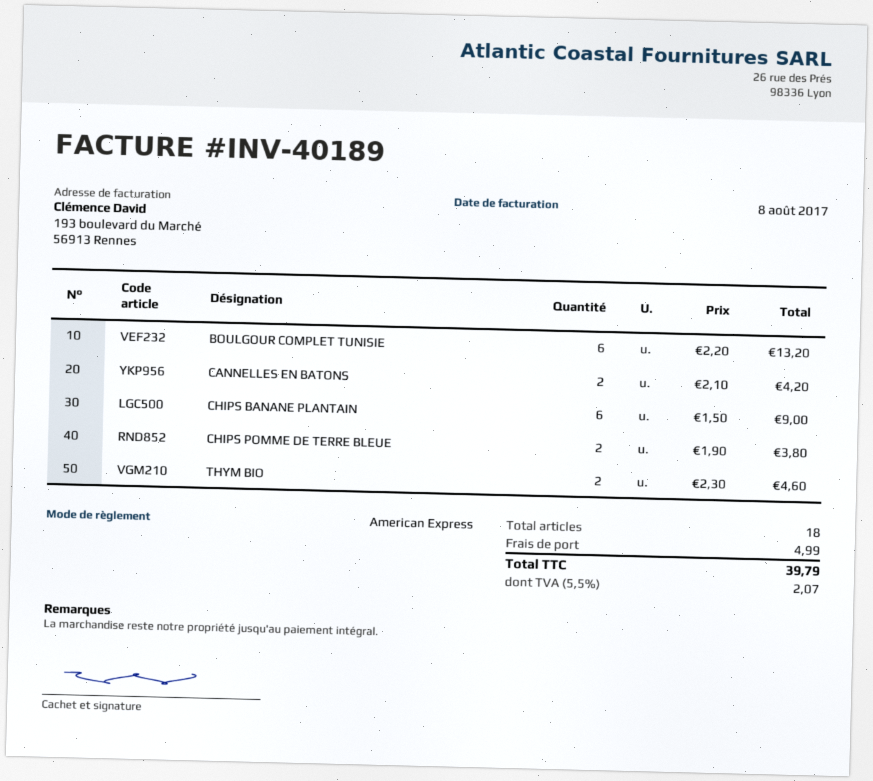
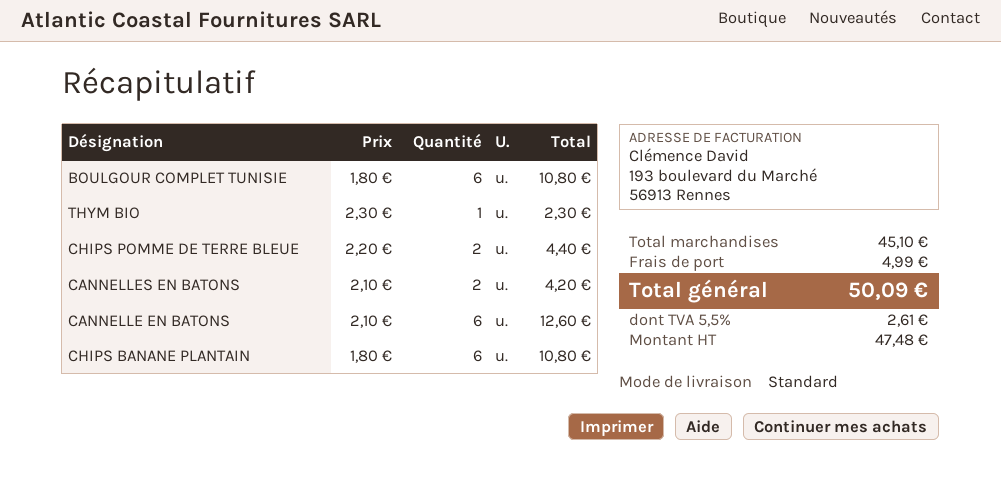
BOULGOUR COMPLET TUNISIE: 6 x 2.20 = 13.20 -> 6 x 1.80 = 10.80
CHIPS BANANE PLANTAIN: 6 x 1.50 = 9.00 -> 6 x 1.80 = 10.80
CHIPS POMME DE TERRE BLEUE: 2 x 1.90 = 3.80 -> 2 x 2.20 = 4.40
THYM BIO: 2 x 2.30 = 4.60 -> 1 x 2.30 = 2.30
CANNELLE EN BATONS: none -> 6 x 2.10 = 12.60
tax: 5.5% = 2.07 -> 5.5% = 2.61
total: 39.79 -> 50.09

